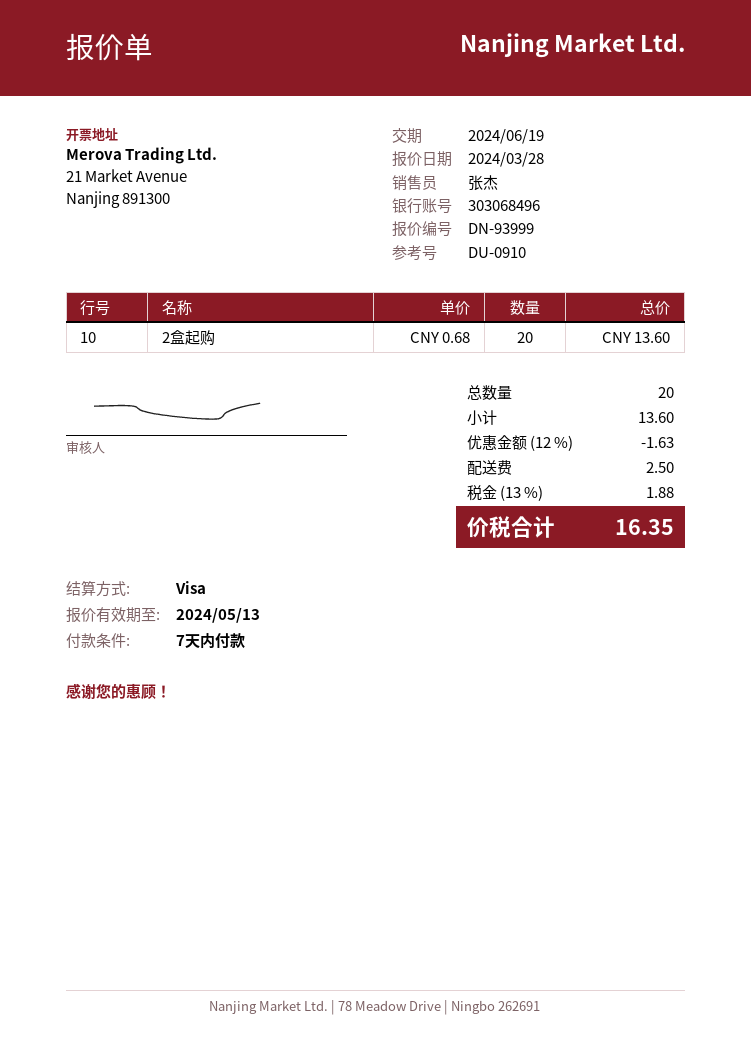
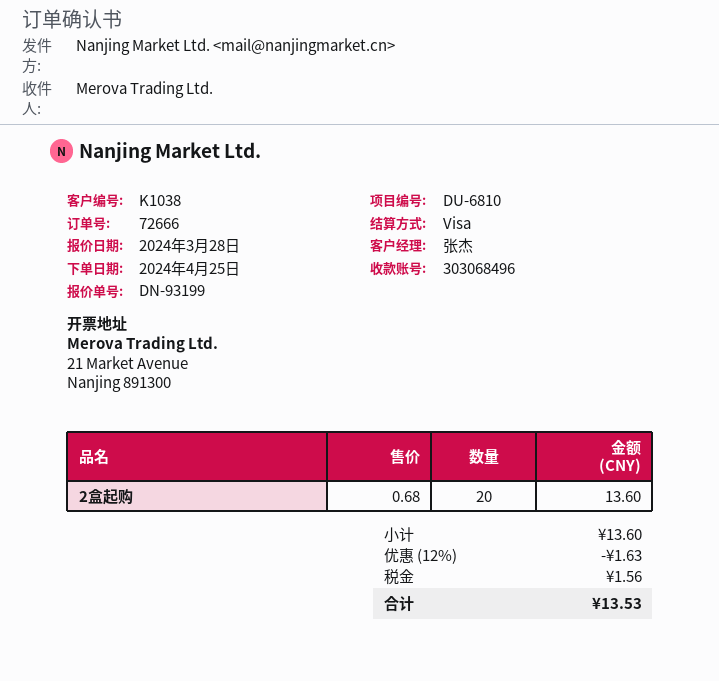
quote number: DN-93999 -> DN-93199
reference: DU-0910 -> DU-6810
shipping: 2.50 -> none
tax: 1.88 -> 1.56
total: 16.35 -> 13.53

